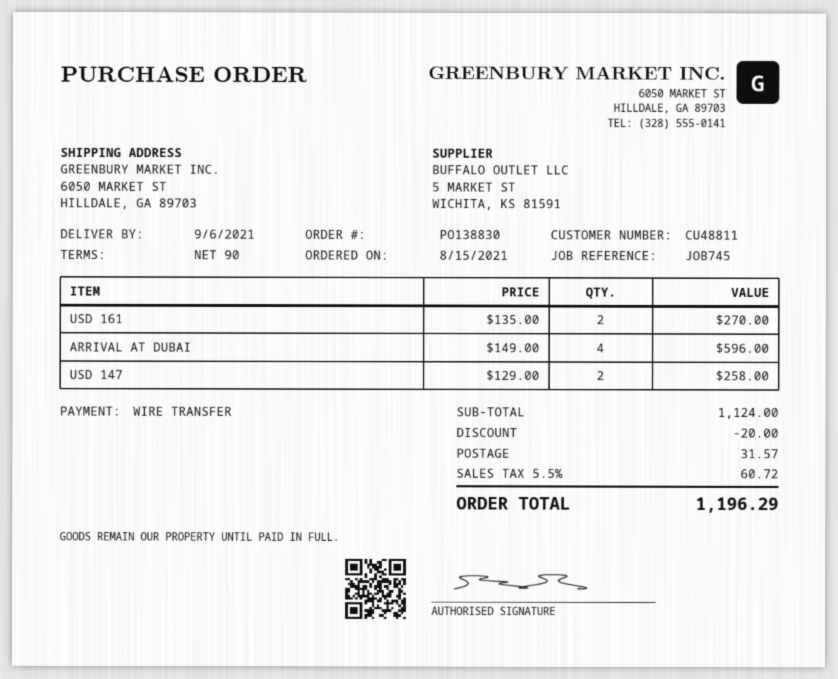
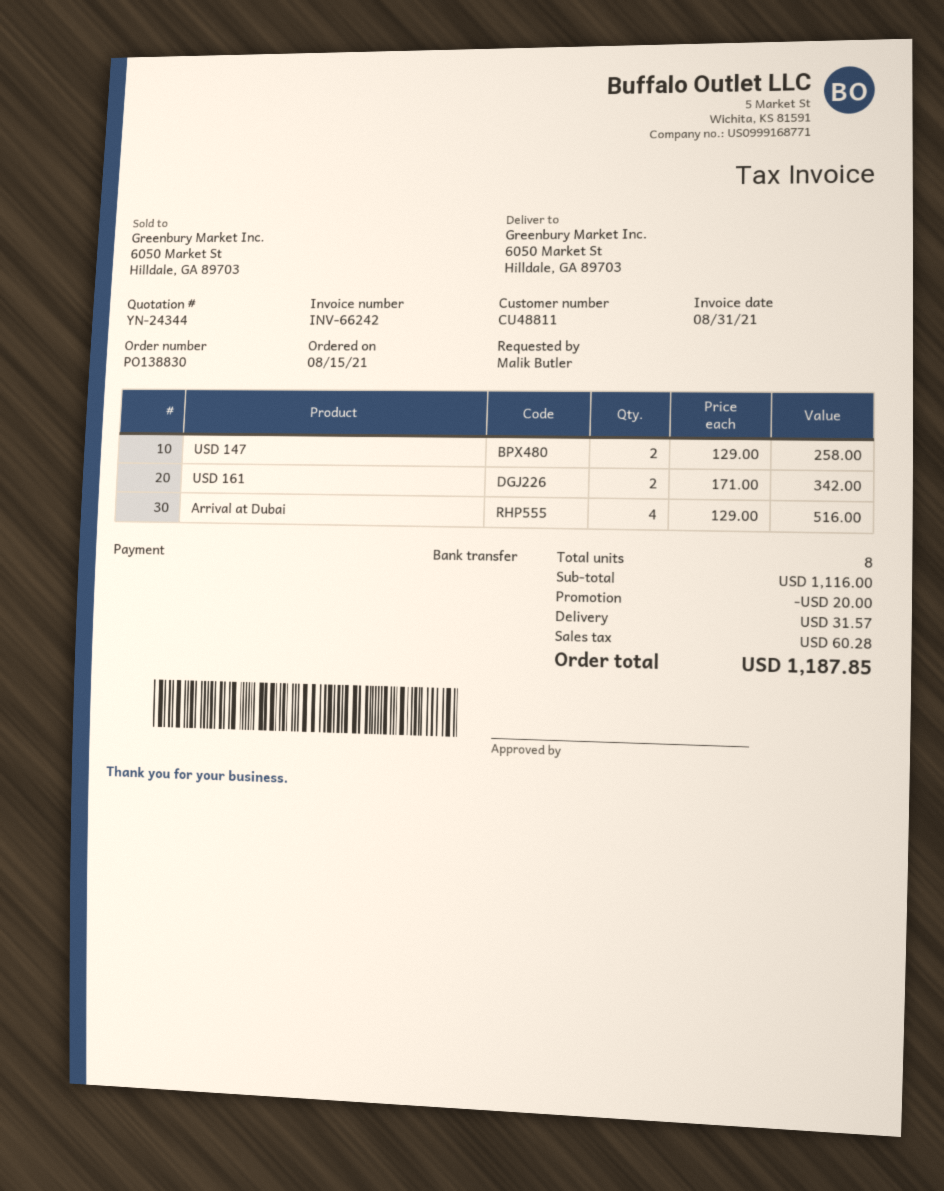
USD 161: 2 x 135.00 = 270.00 -> 2 x 171.00 = 342.00
ARRIVAL AT DUBAI: 4 x 149.00 = 596.00 -> 4 x 129.00 = 516.00
subtotal: 1124.00 -> 1116.00
tax: 60.72 -> 60.28
total: 1196.29 -> 1187.85

